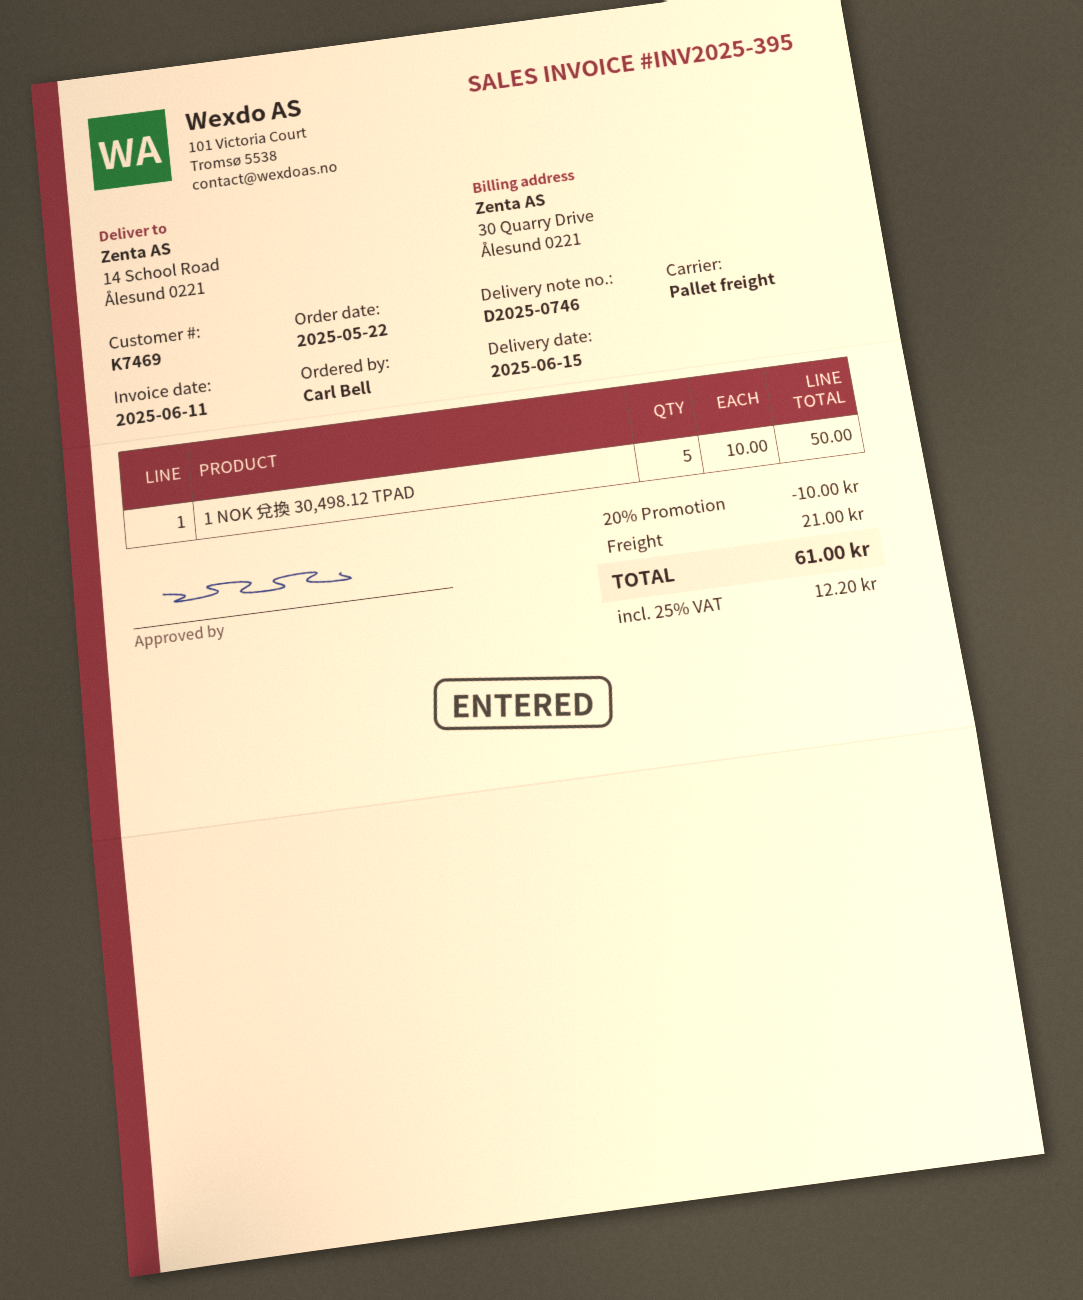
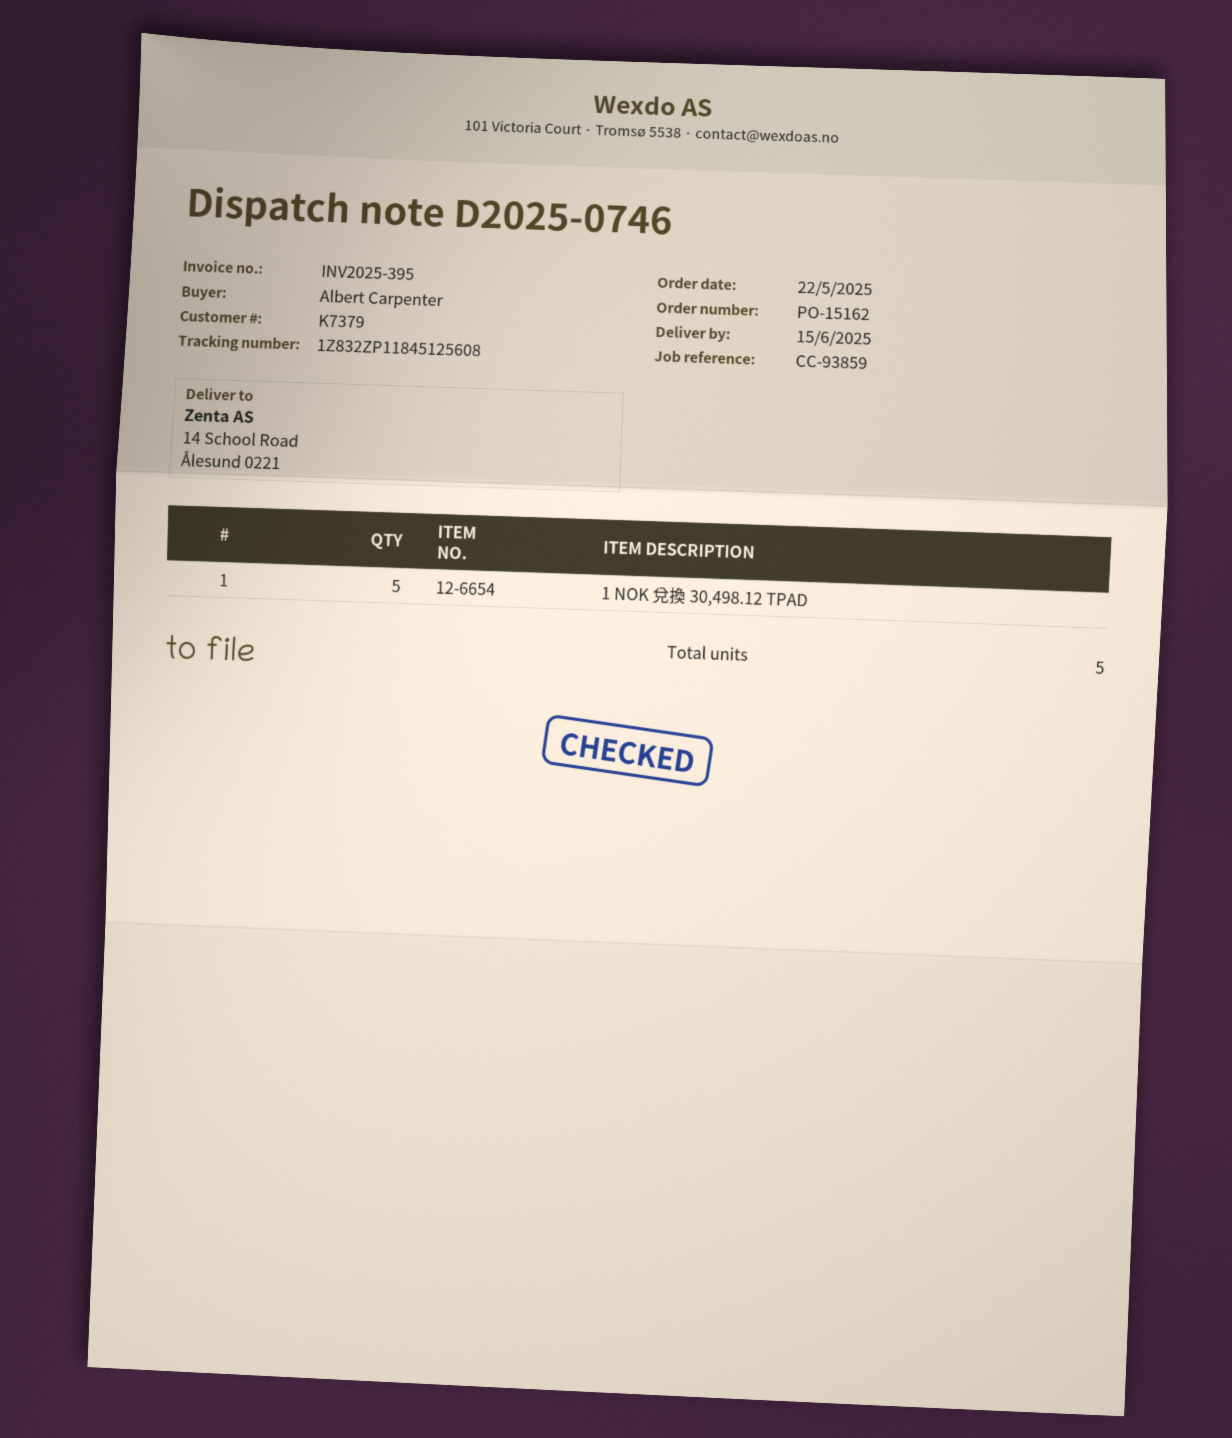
customer number: K7469 -> K7379
ordered by: Carl Bell -> Albert Carpenter

